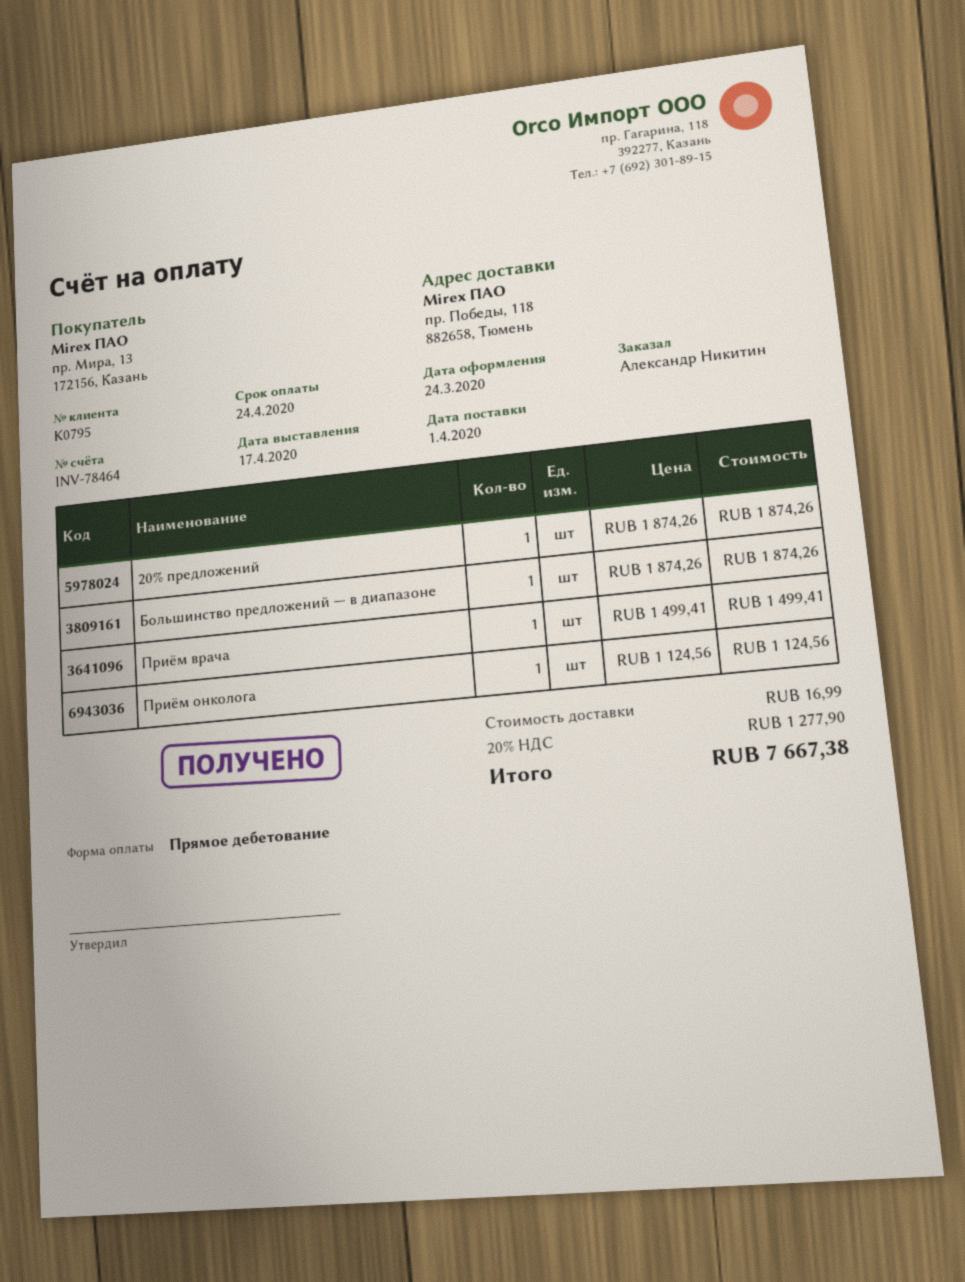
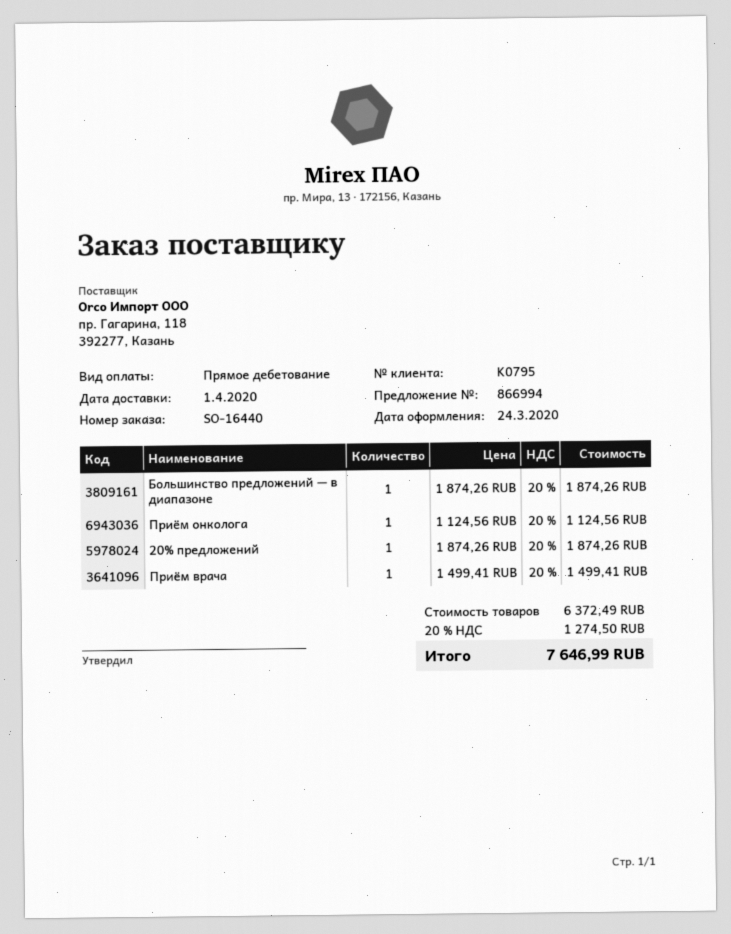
shipping: 16.99 -> none
tax: 20% = 1277.90 -> 20% = 1274.50
total: 7667.38 -> 7646.99

